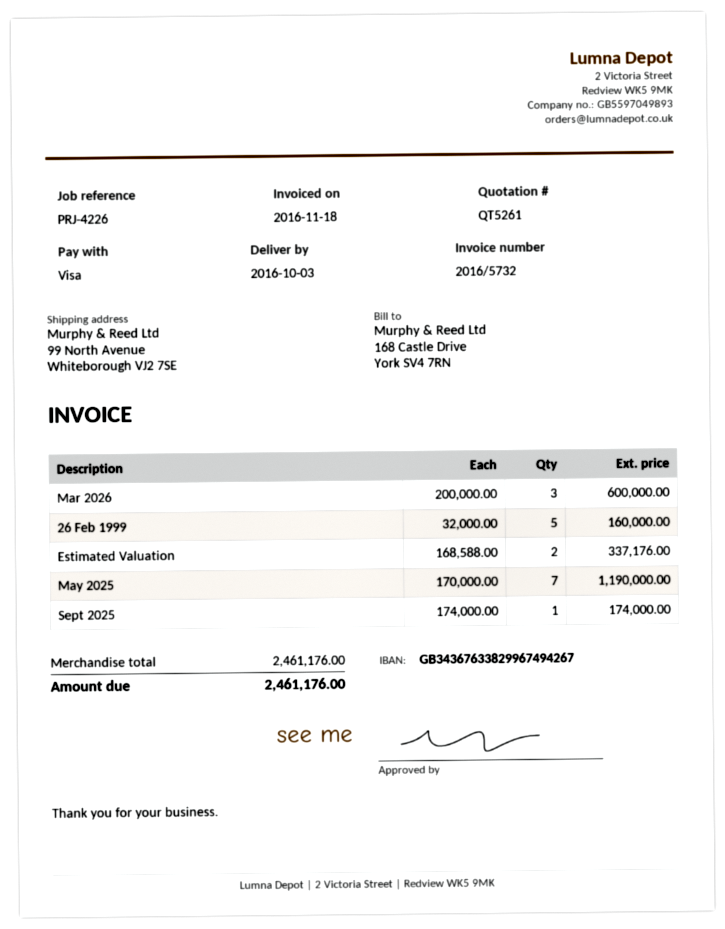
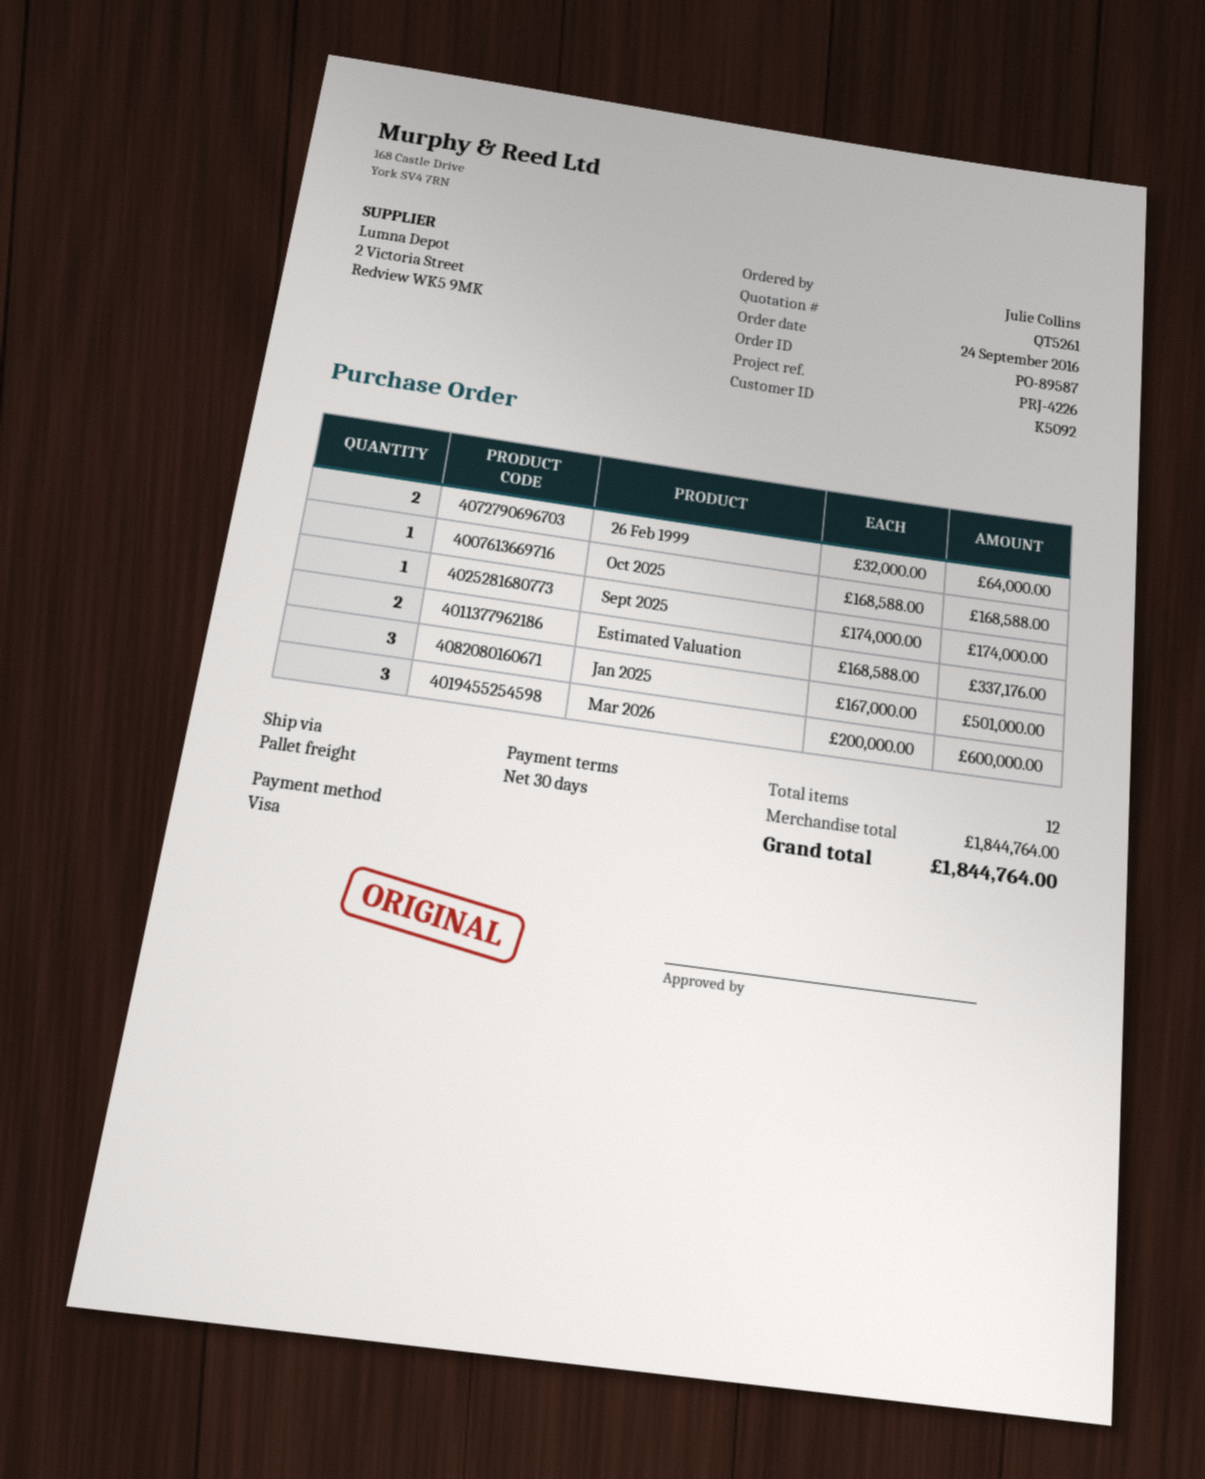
26 Feb 1999: 5 x 32000.00 = 160000.00 -> 2 x 32000.00 = 64000.00
May 2025: 7 x 170000.00 = 1190000.00 -> none
Oct 2025: none -> 1 x 168588.00 = 168588.00
Jan 2025: none -> 3 x 167000.00 = 501000.00
subtotal: 2461176.00 -> 1844764.00
total: 2461176.00 -> 1844764.00

